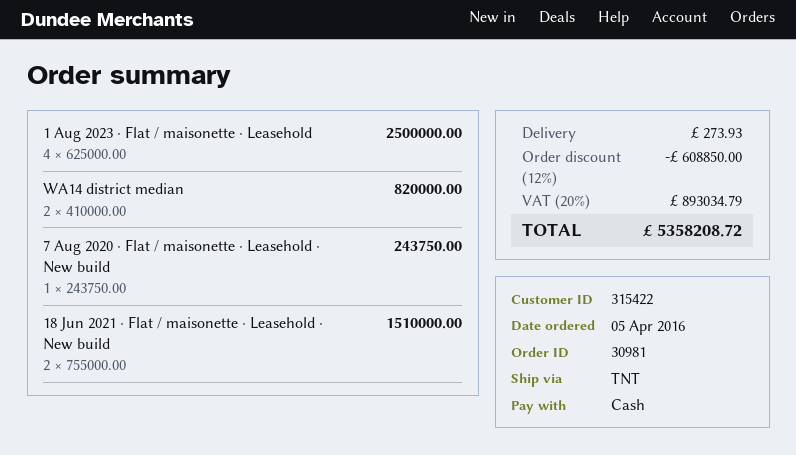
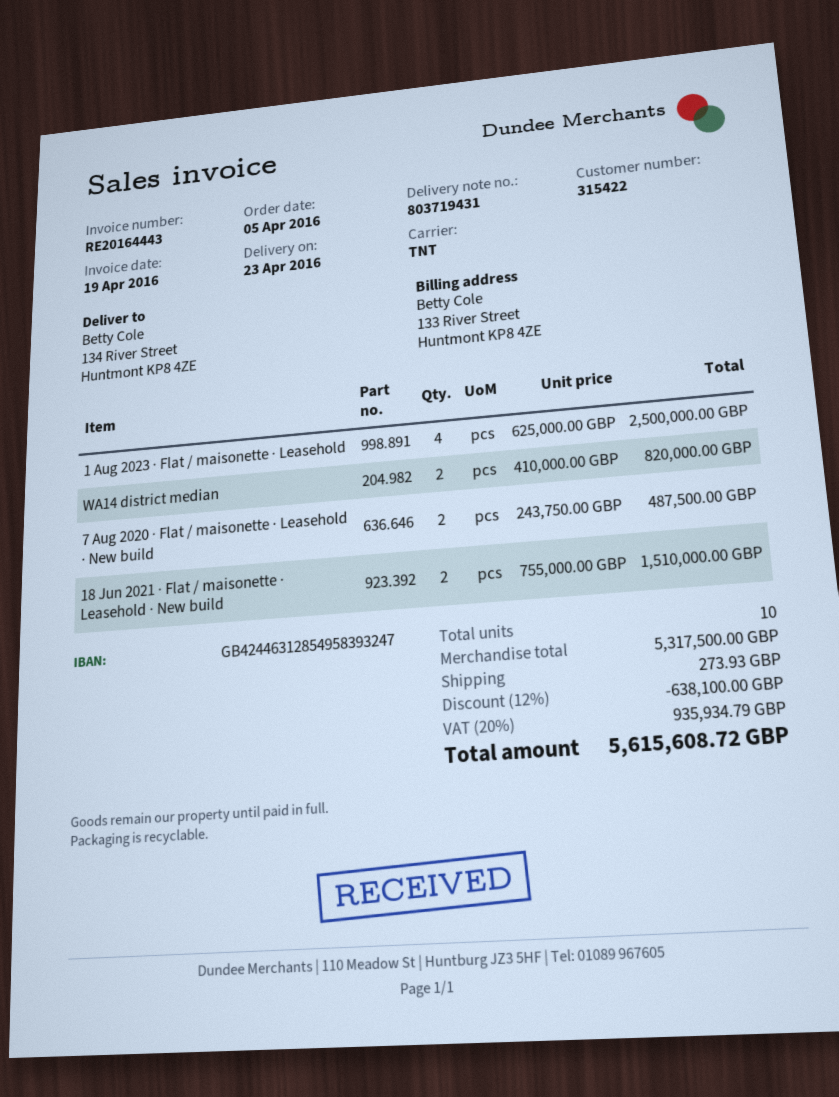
7 Aug 2020 · Flat / maisonette · Leasehold · New build: 1 x 243750.00 = 243750.00 -> 2 x 243750.00 = 487500.00
discount: 12% = 608850.00 -> 12% = 638100.00
tax: 20% = 893034.79 -> 20% = 935934.79
total: 5358208.72 -> 5615608.72

